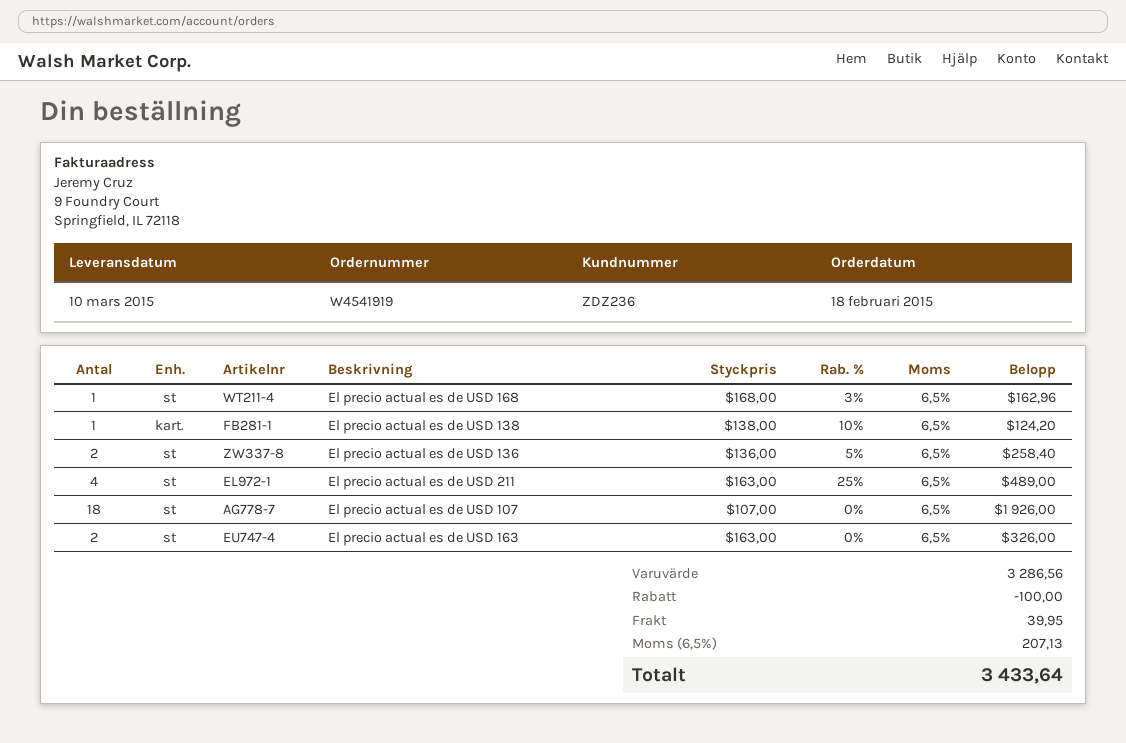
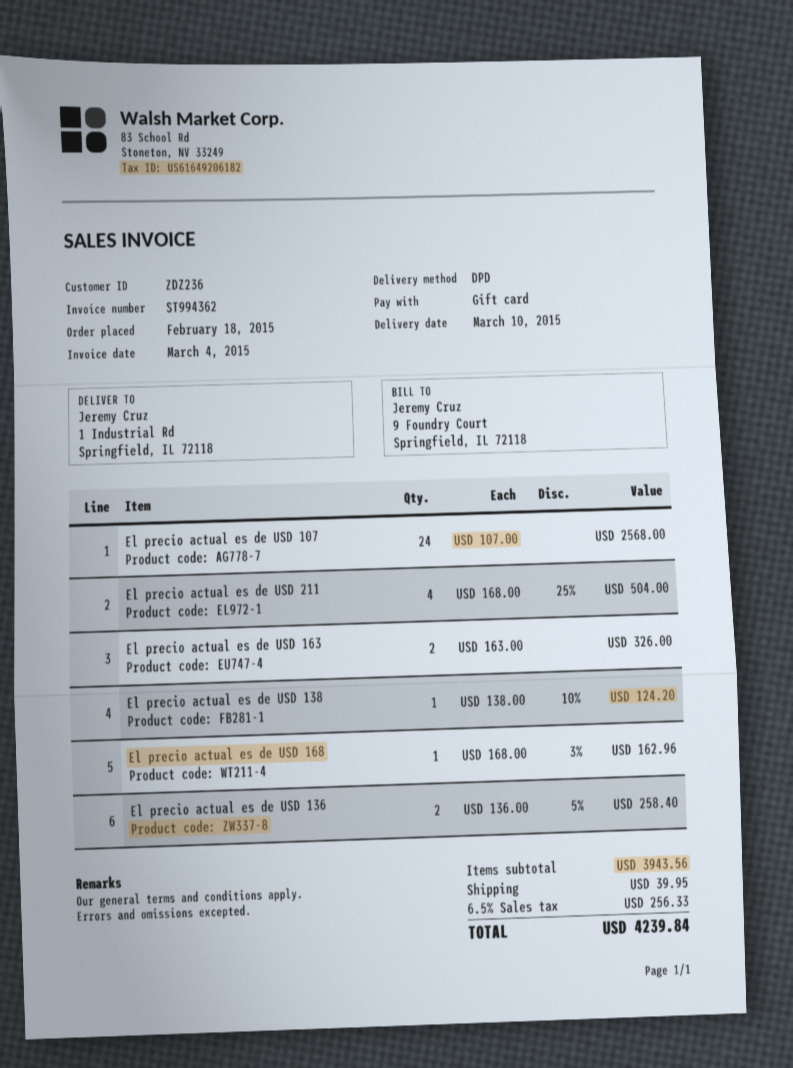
El precio actual es de USD 211: 4 x 163.00 - 25% = 489.00 -> 4 x 168.00 - 25% = 504.00
El precio actual es de USD 107: 18 x 107.00 = 1926.00 -> 24 x 107.00 = 2568.00
subtotal: 3286.56 -> 3943.56
discount: 100.00 -> none
tax: 6.5% = 207.13 -> 6.5% = 256.33
total: 3433.64 -> 4239.84

